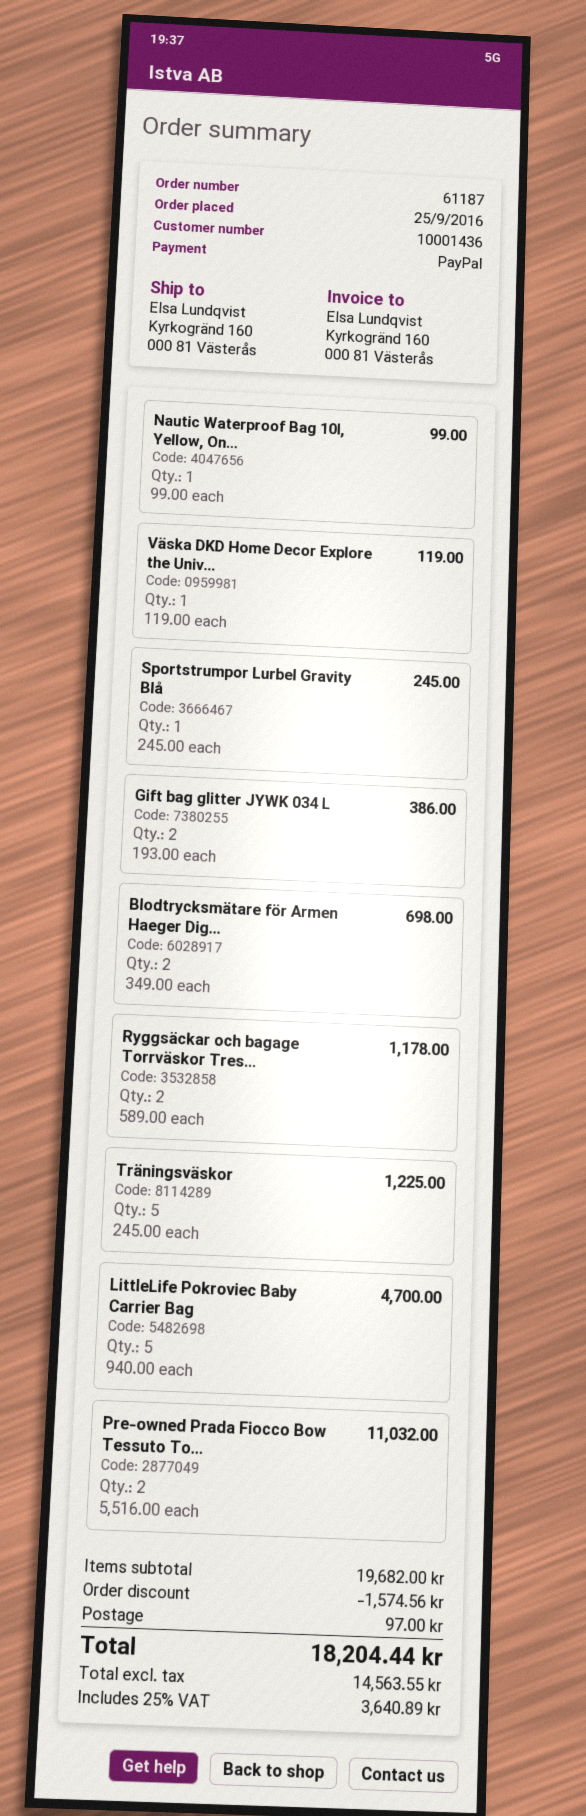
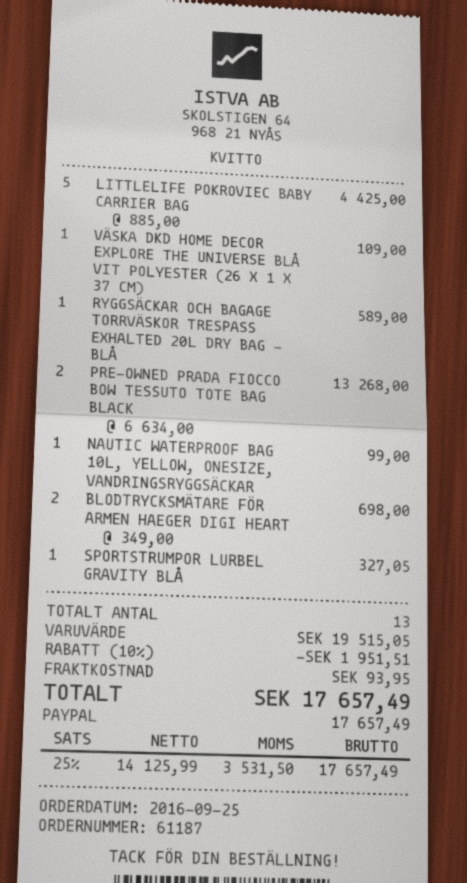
Väska DKD Home Decor Explore the Univ...: 1 x 119.00 = 119.00 -> 1 x 109.00 = 109.00
Sportstrumpor Lurbel Gravity Blå: 1 x 245.00 = 245.00 -> 1 x 327.05 = 327.05
Gift bag glitter JYWK 034 L: 2 x 193.00 = 386.00 -> none
Ryggsäckar och bagage Torrväskor Tres...: 2 x 589.00 = 1178.00 -> 1 x 589.00 = 589.00
Träningsväskor: 5 x 245.00 = 1225.00 -> none
LittleLife Pokroviec Baby Carrier Bag: 5 x 940.00 = 4700.00 -> 5 x 885.00 = 4425.00
Pre-owned Prada Fiocco Bow Tessuto To...: 2 x 5516.00 = 11032.00 -> 2 x 6634.00 = 13268.00
subtotal: 19682.00 -> 19515.05
discount: 1574.56 -> 1951.51
shipping: 97.00 -> 93.95
net: 14563.55 -> 14125.99
tax: 25% = 3640.89 -> 25% = 3531.50
total: 18204.44 -> 17657.49

